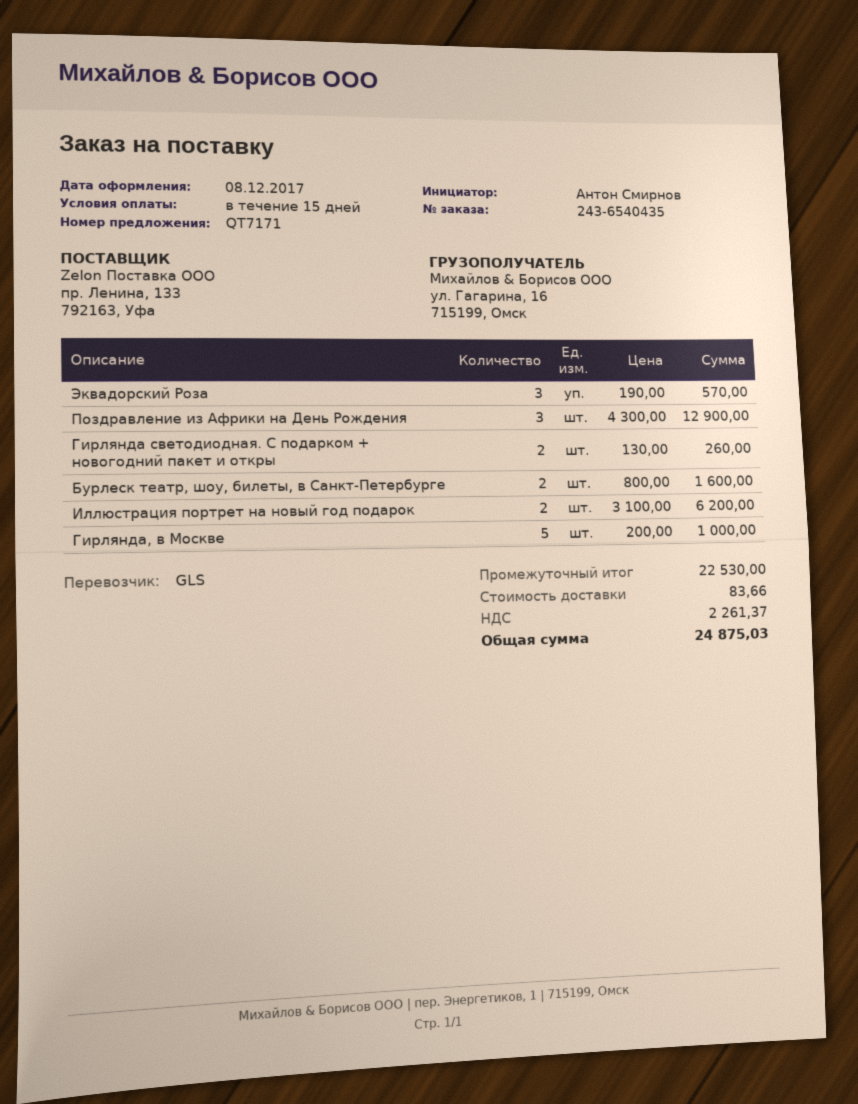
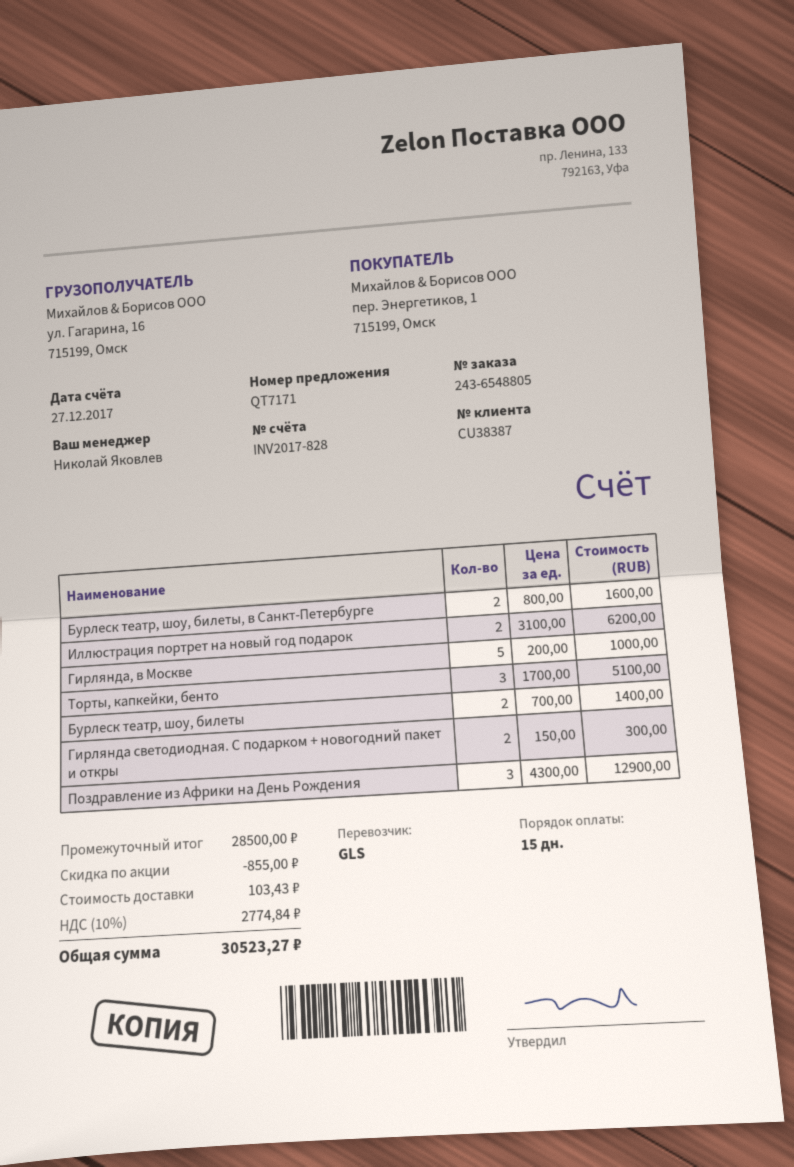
order number: 243-6540435 -> 243-6548805
Эквадорский Роза: 3 x 190.00 = 570.00 -> none
Гирлянда светодиодная. С подарком + новогодний пакет и откры: 2 x 130.00 = 260.00 -> 2 x 150.00 = 300.00
Торты, капкейки, бенто: none -> 3 x 1700.00 = 5100.00
Бурлеск театр, шоу, билеты: none -> 2 x 700.00 = 1400.00
subtotal: 22530.00 -> 28500.00
discount: none -> 855.00
shipping: 83.66 -> 103.43
tax: 2261.37 -> 2774.84
total: 24875.03 -> 30523.27

